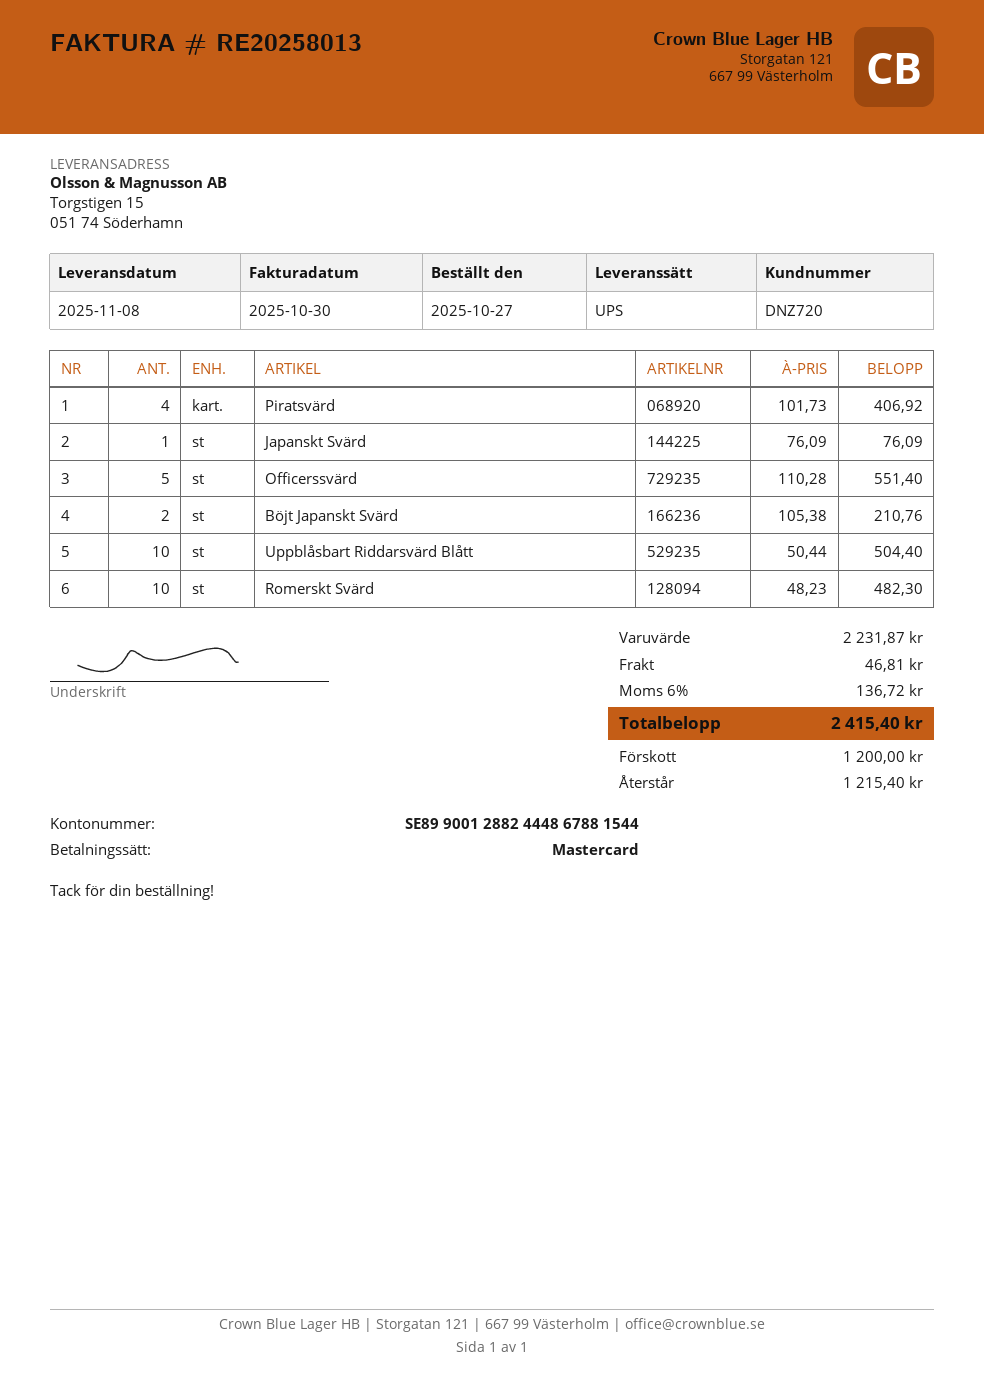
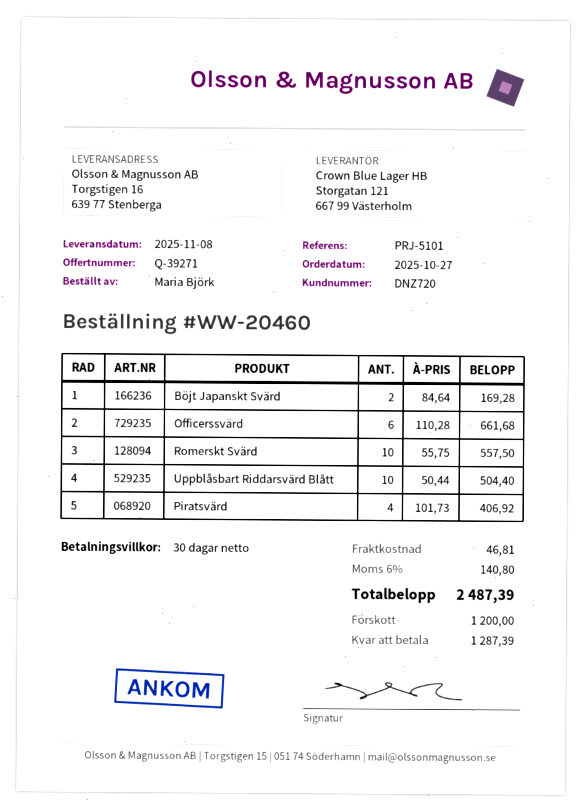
ship to: Torgstigen 15, 051 74 Söderhamn -> Torgstigen 16, 639 77 Stenberga
Japanskt Svärd: 1 x 76.09 = 76.09 -> none
Officerssvärd: 5 x 110.28 = 551.40 -> 6 x 110.28 = 661.68
Böjt Japanskt Svärd: 2 x 105.38 = 210.76 -> 2 x 84.64 = 169.28
Romerskt Svärd: 10 x 48.23 = 482.30 -> 10 x 55.75 = 557.50
tax: 6% = 136.72 -> 6% = 140.80
total: 2415.40 -> 2487.39
balance: 1215.40 -> 1287.39

